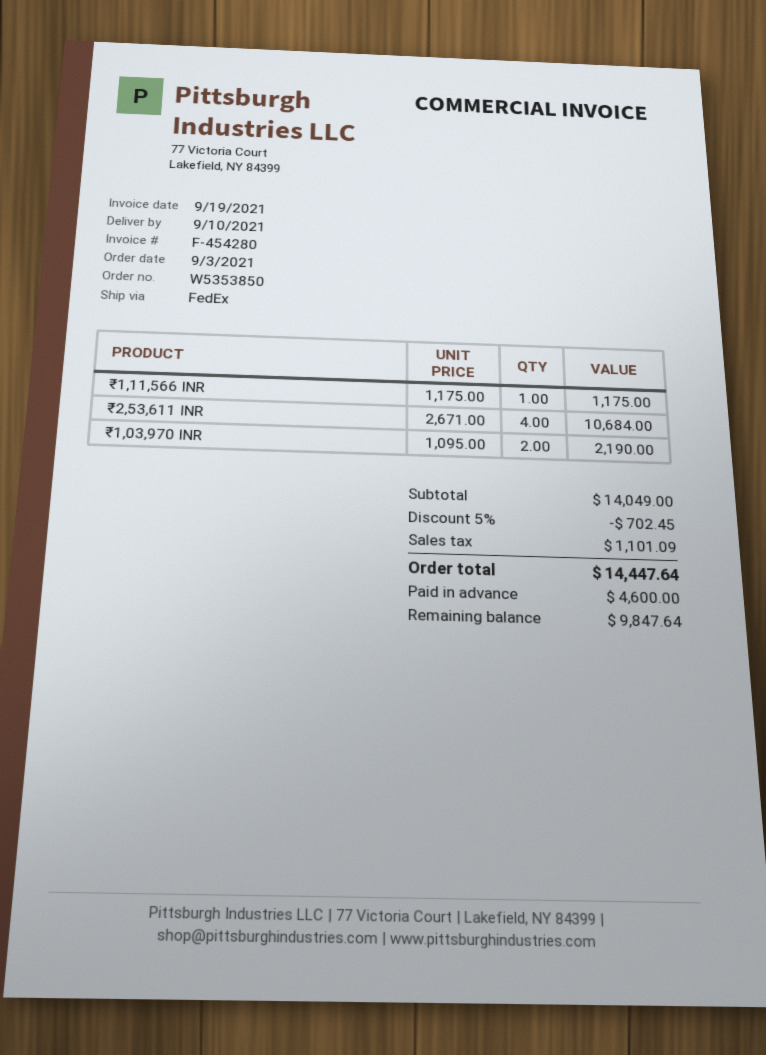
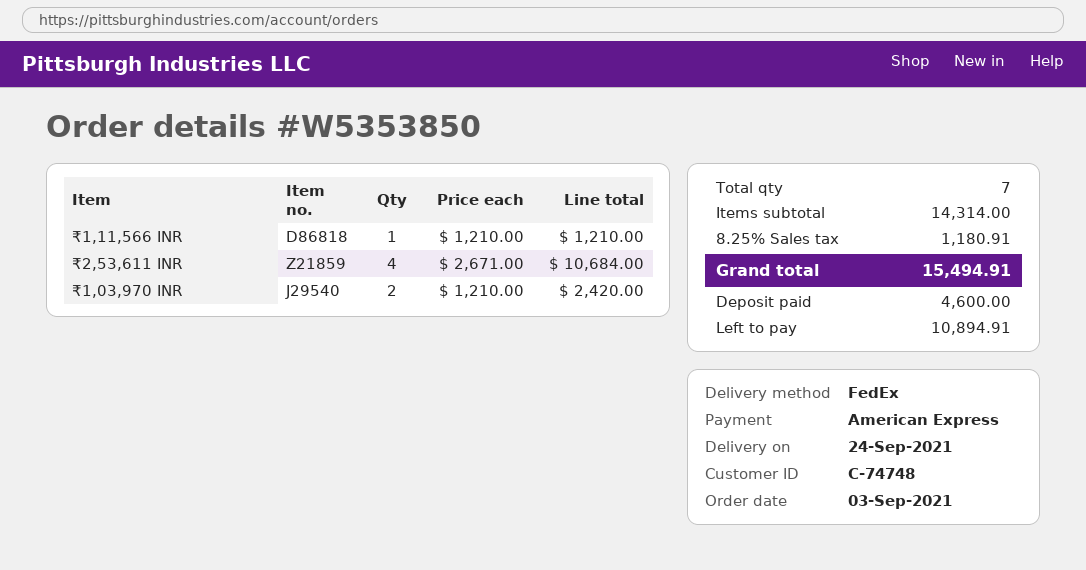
delivery date: 2021-09-10 -> 2021-09-24
₹1,11,566 INR: 1 x 1175.00 = 1175.00 -> 1 x 1210.00 = 1210.00
₹1,03,970 INR: 2 x 1095.00 = 2190.00 -> 2 x 1210.00 = 2420.00
subtotal: 14049.00 -> 14314.00
discount: 5% = 702.45 -> none
tax: 1101.09 -> 1180.91
total: 14447.64 -> 15494.91
balance: 9847.64 -> 10894.91

